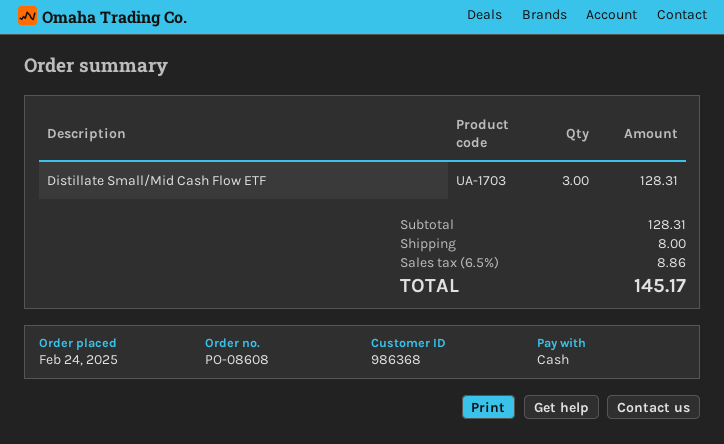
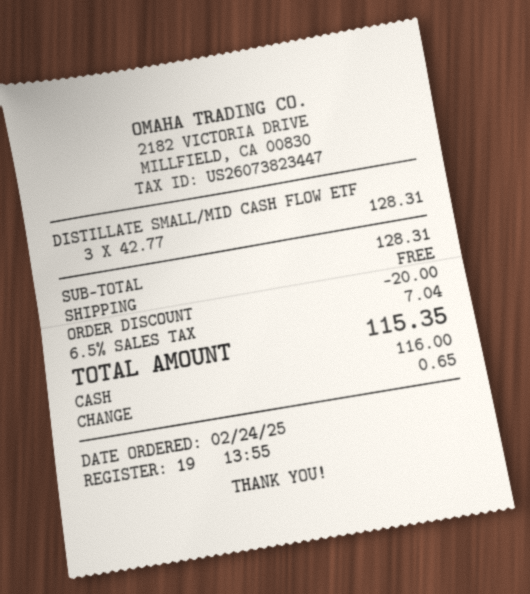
discount: none -> 20.00
shipping: 8.00 -> 0.00
tax: 6.5% = 8.86 -> 6.5% = 7.04
total: 145.17 -> 115.35

